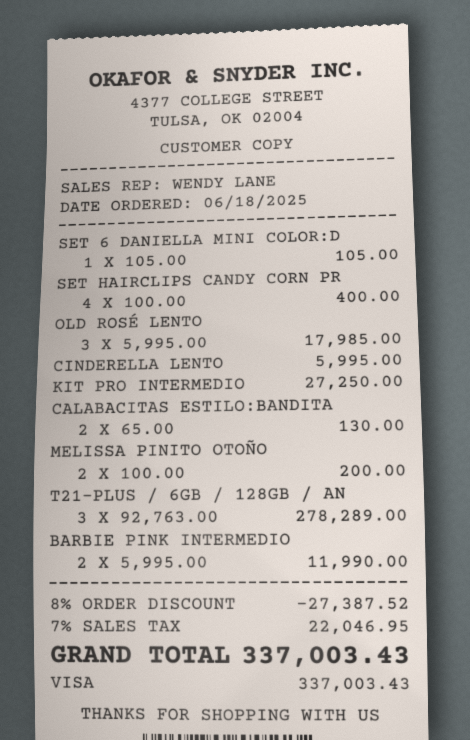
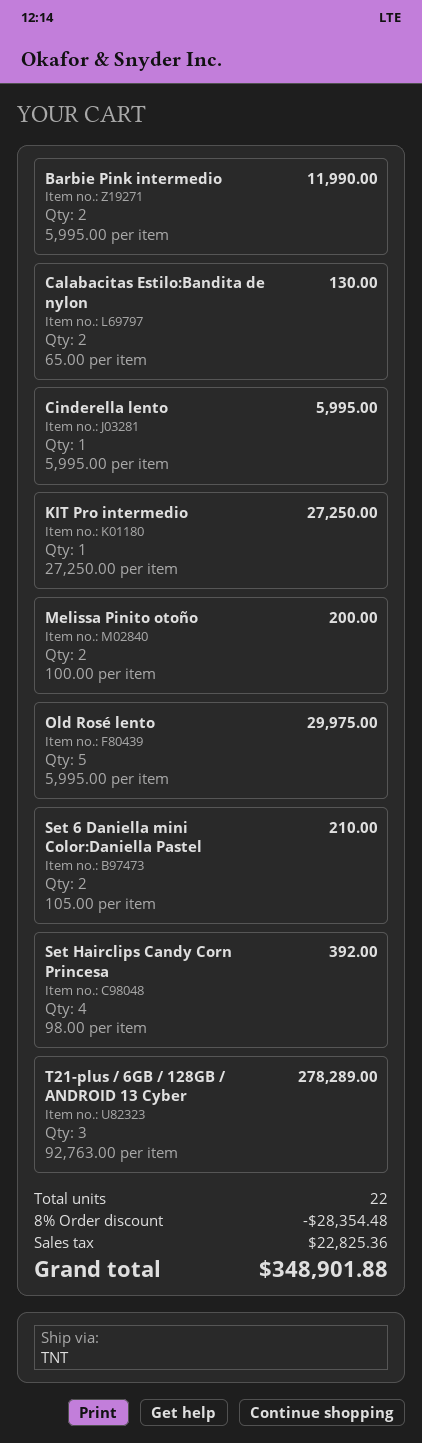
SET 6 DANIELLA MINI COLOR:D: 1 x 105.00 = 105.00 -> 2 x 105.00 = 210.00
SET HAIRCLIPS CANDY CORN PR: 4 x 100.00 = 400.00 -> 4 x 98.00 = 392.00
OLD ROSÉ LENTO: 3 x 5995.00 = 17985.00 -> 5 x 5995.00 = 29975.00
discount: 8% = 27387.52 -> 8% = 28354.48
tax: 22046.95 -> 22825.36
total: 337003.43 -> 348901.88

